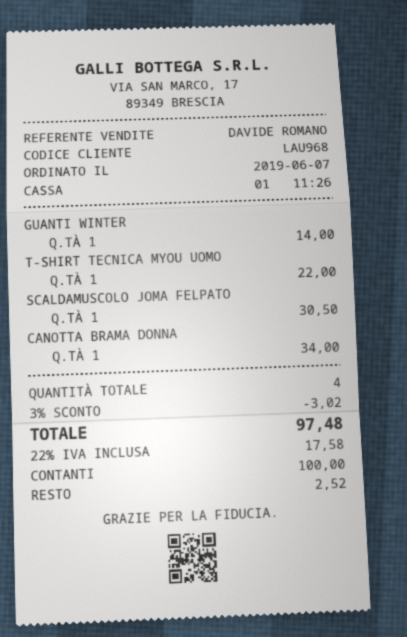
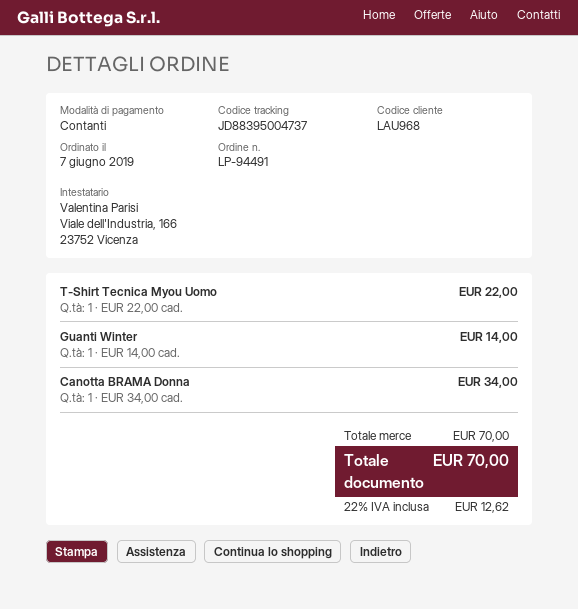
SCALDAMUSCOLO JOMA FELPATO: 1 for 30.50 -> none
discount: 3% = 3.02 -> none
tax: 22% = 17.58 -> 22% = 12.62
total: 97.48 -> 70.00

